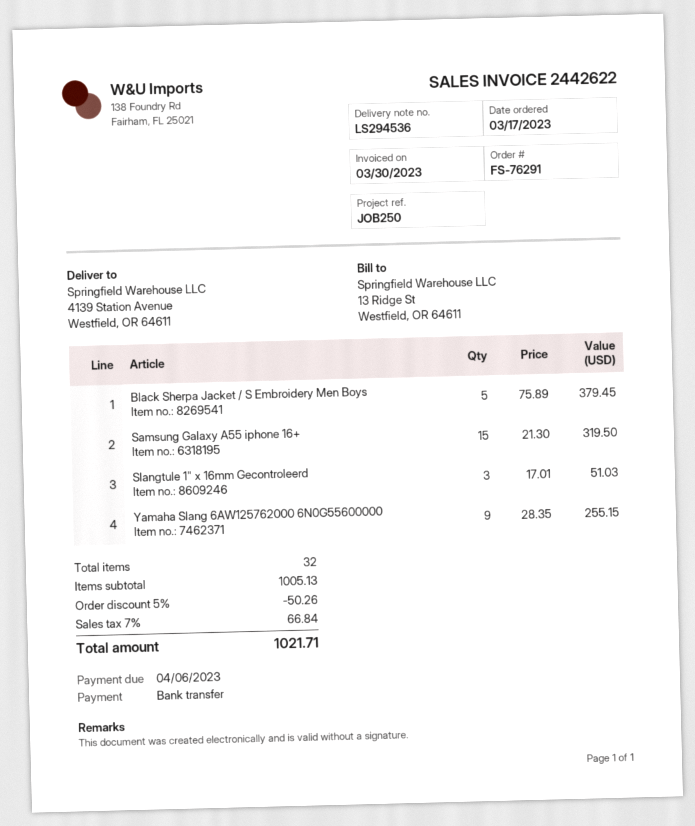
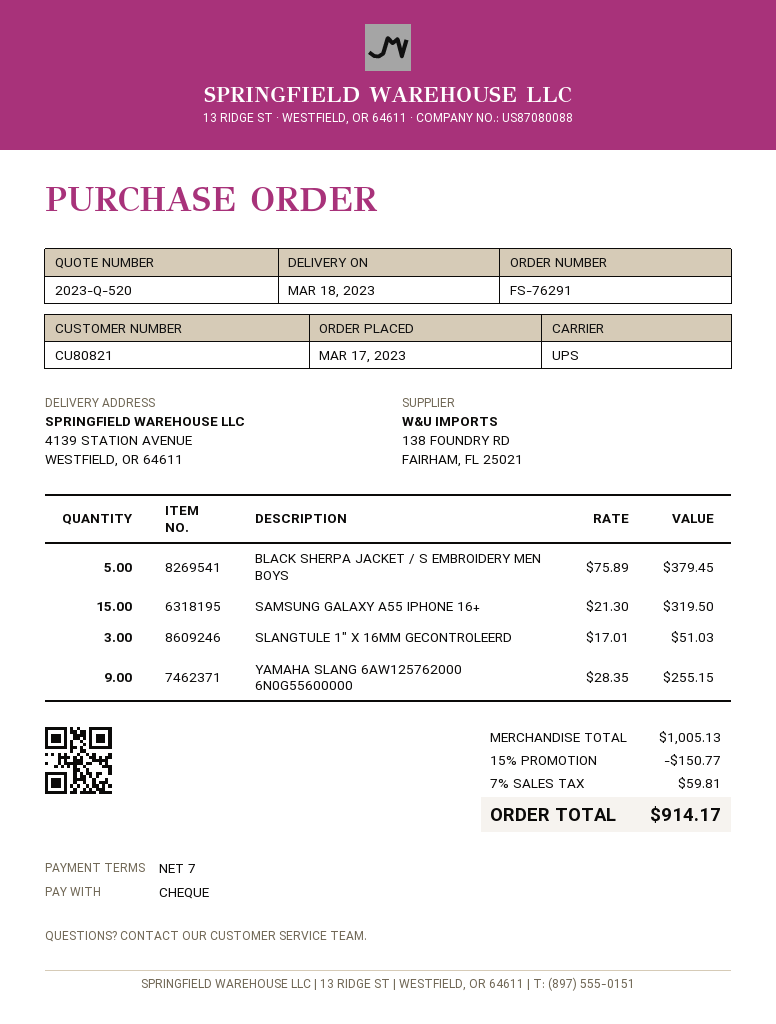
payment method: bank transfer -> cheque
discount: 5% = 50.26 -> 15% = 150.77
tax: 7% = 66.84 -> 7% = 59.81
total: 1021.71 -> 914.17

